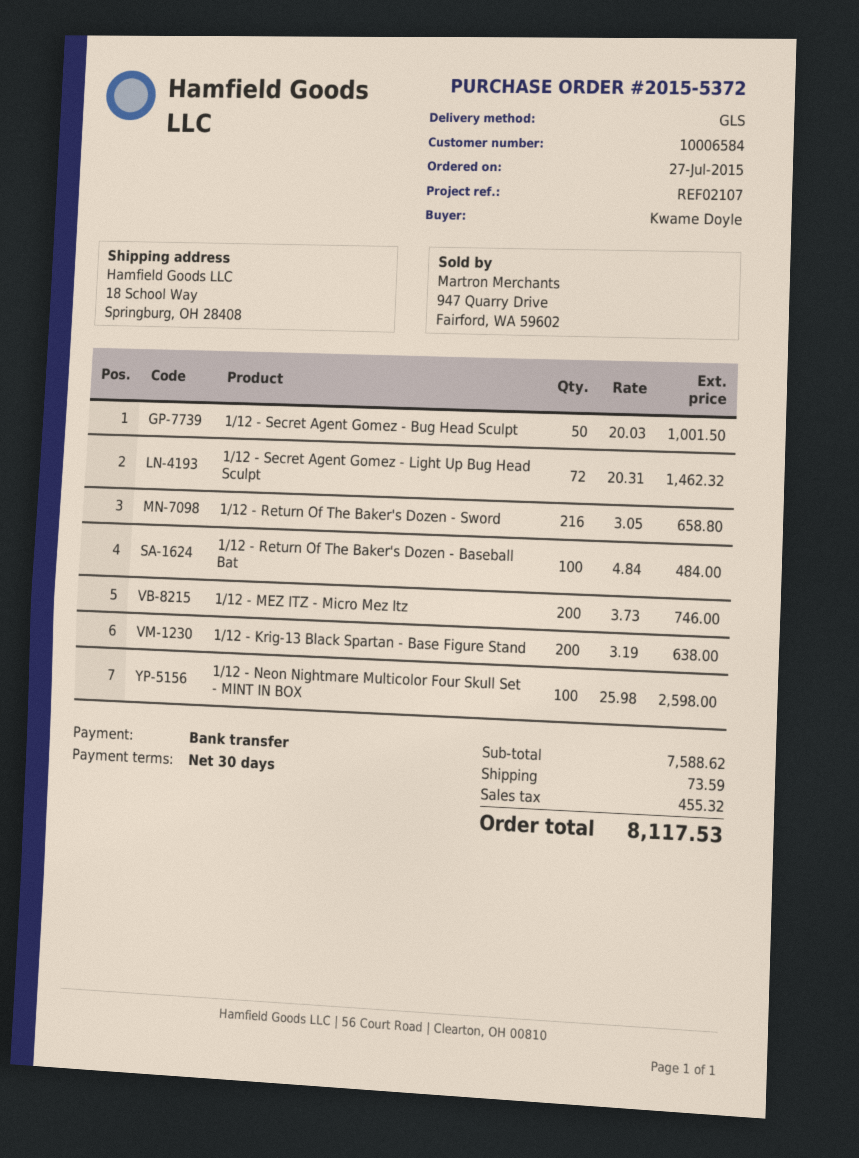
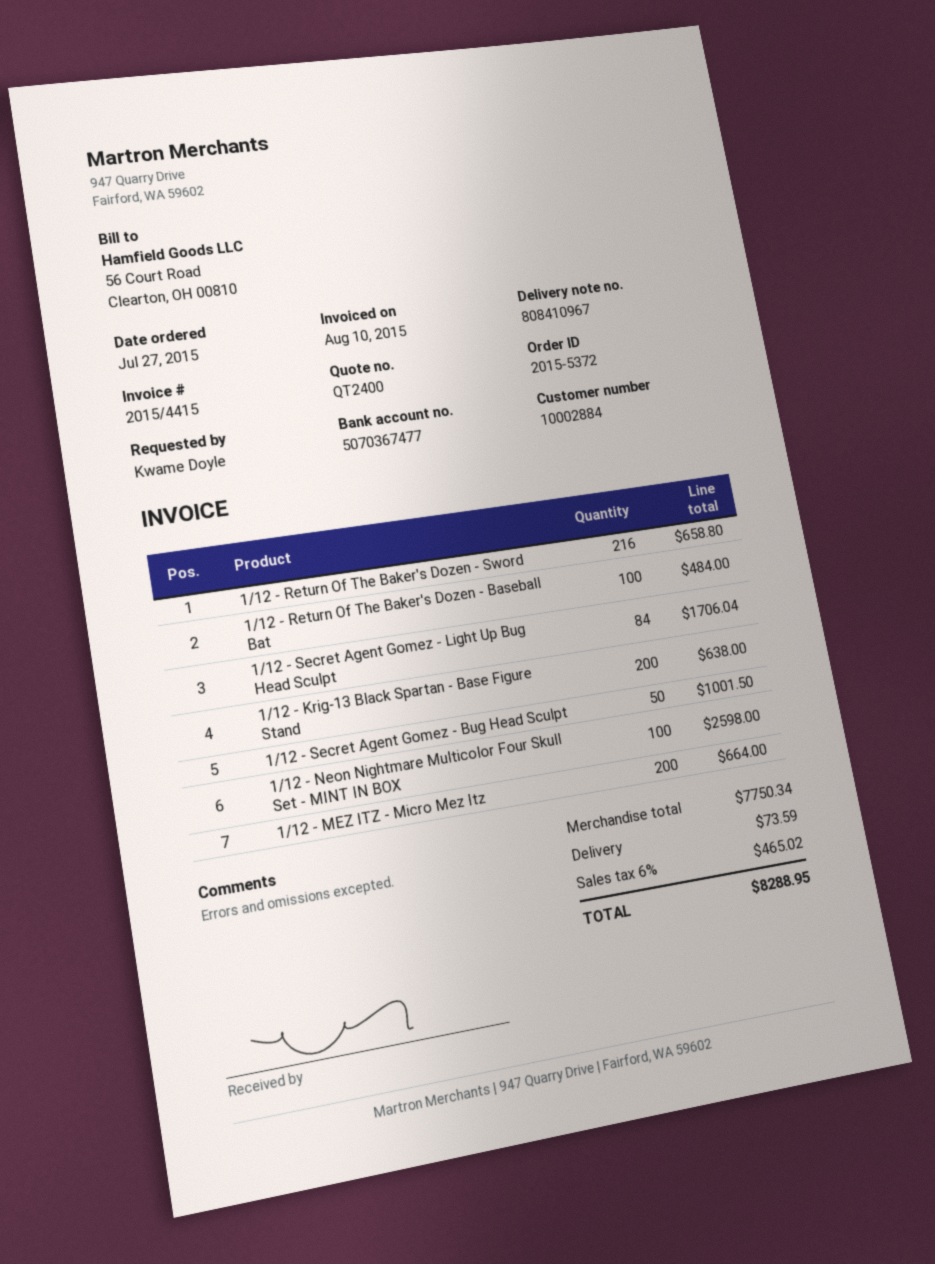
customer number: 10006584 -> 10002884
1/12 - Secret Agent Gomez - Light Up Bug Head Sculpt: 72 for 1462.32 -> 84 for 1706.04
1/12 - MEZ ITZ - Micro Mez Itz: 200 for 746.00 -> 200 for 664.00
subtotal: 7588.62 -> 7750.34
tax: 455.32 -> 465.02
total: 8117.53 -> 8288.95

